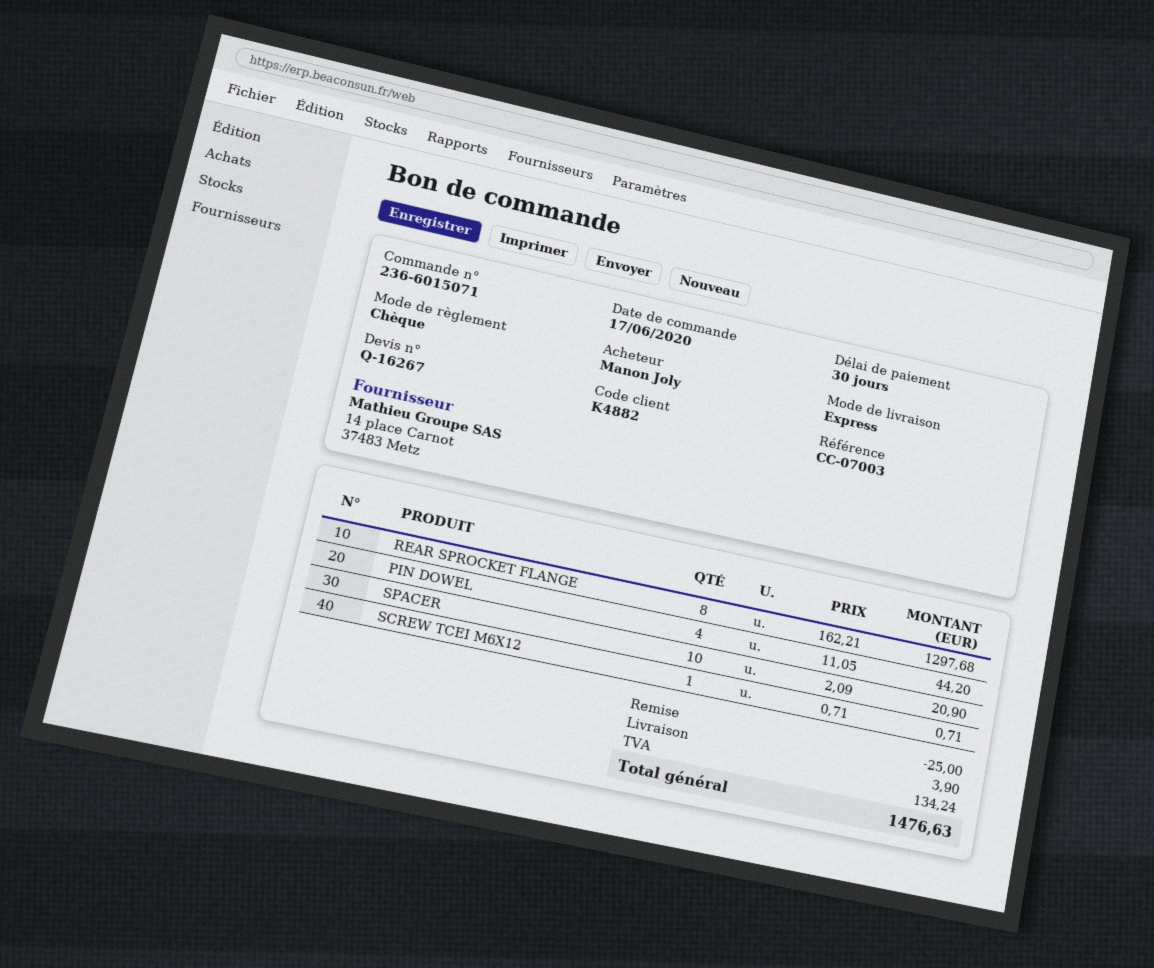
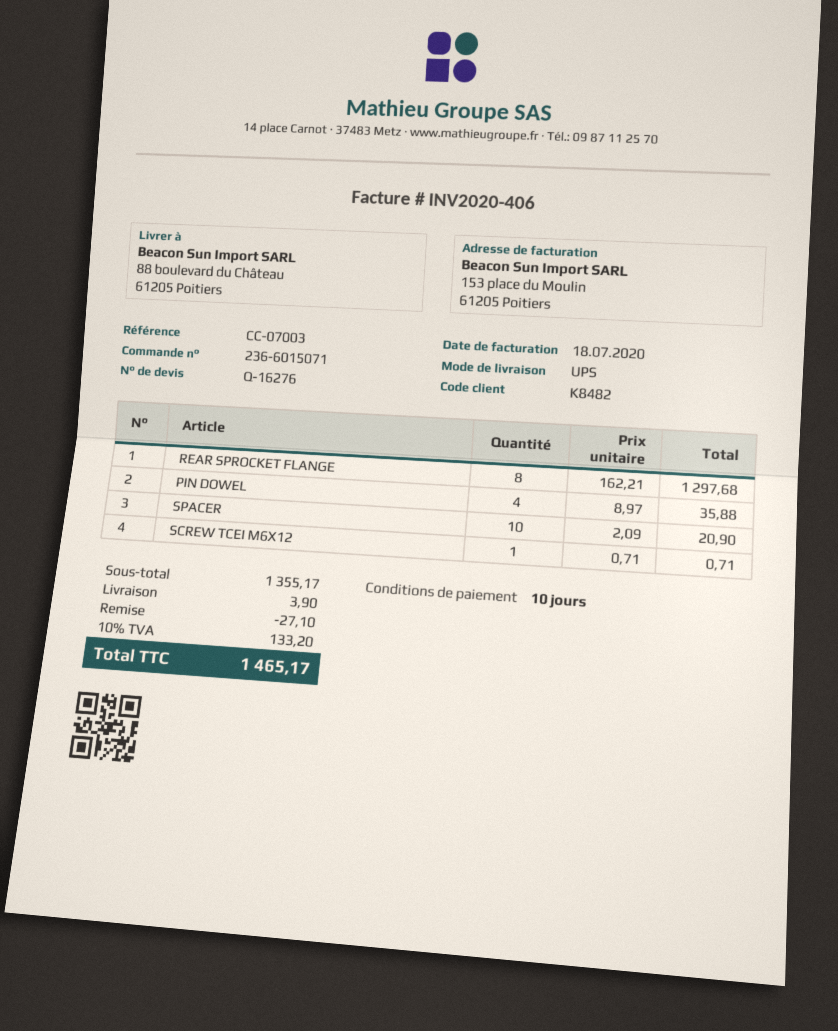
quote number: Q-16267 -> Q-16276
payment terms: 30 days -> 10 days
customer number: K4882 -> K8482
shipping method: express -> UPS
PIN DOWEL: 4 x 11.05 = 44.20 -> 4 x 8.97 = 35.88
discount: 25.00 -> 27.10
tax: 134.24 -> 133.20
total: 1476.63 -> 1465.17

